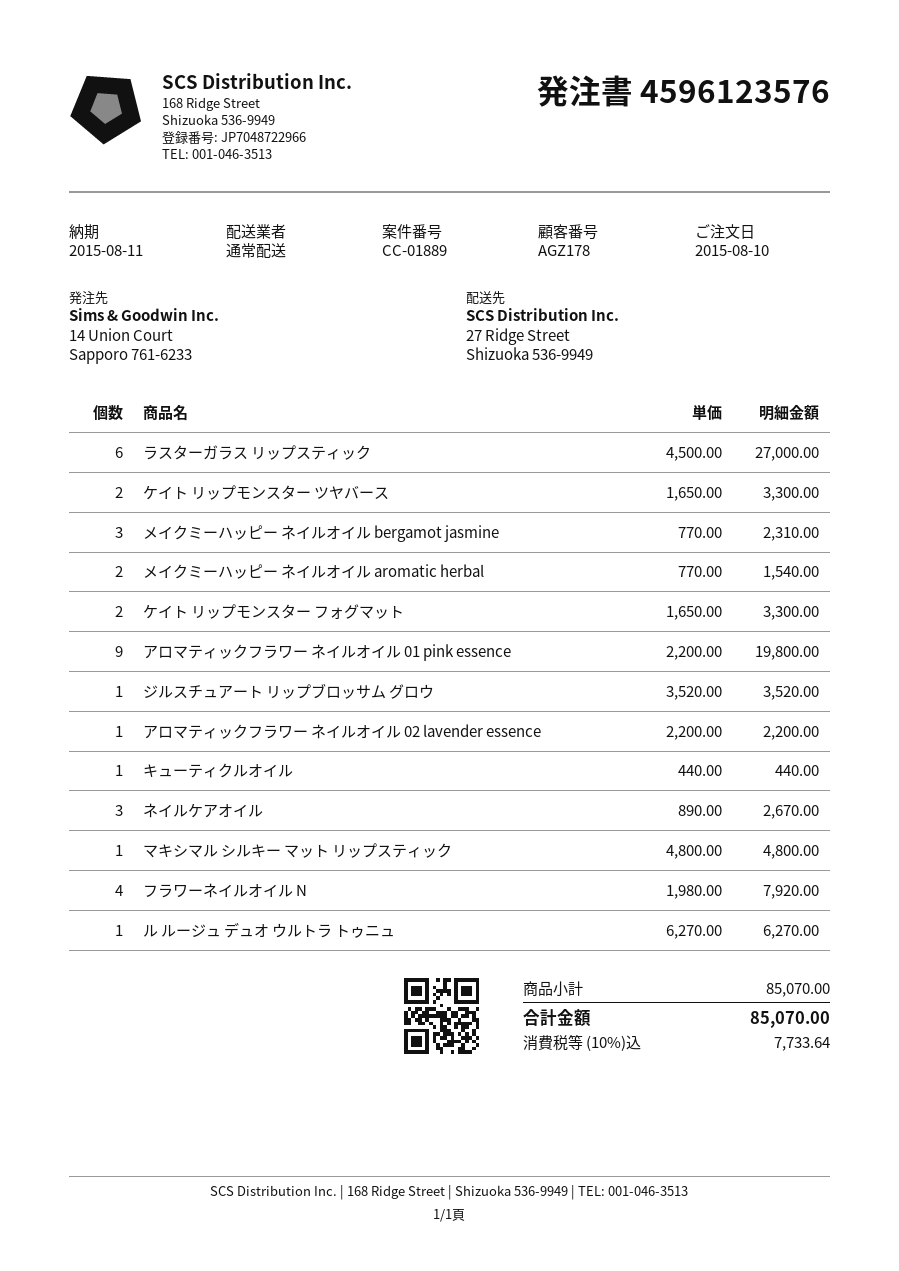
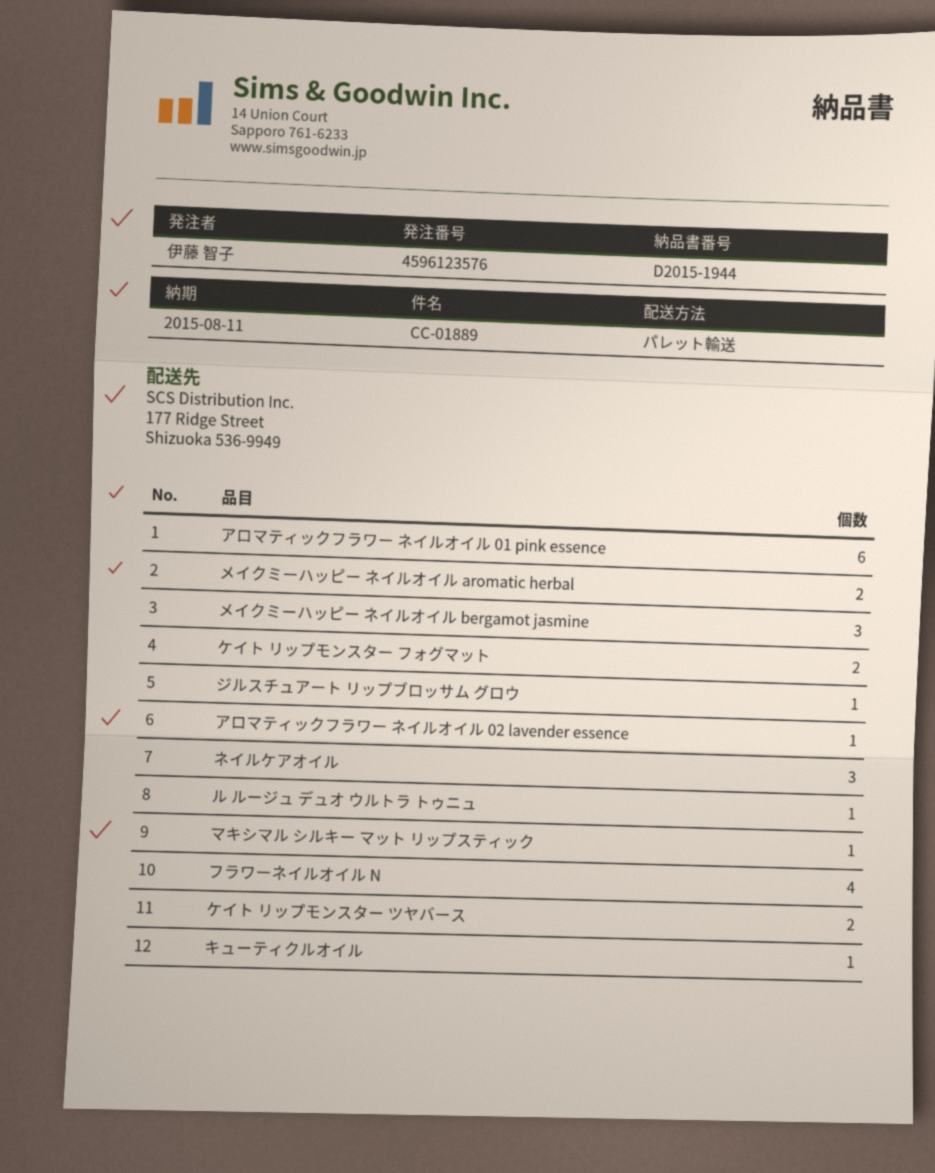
shipping method: standard -> pallet freight
ship to: 27 Ridge Street, Shizuoka 536-9949 -> 177 Ridge Street, Shizuoka 536-9949
ラスターガラス リップスティック: 6 -> none
アロマティックフラワー ネイルオイル 01 pink essence: 9 -> 6

